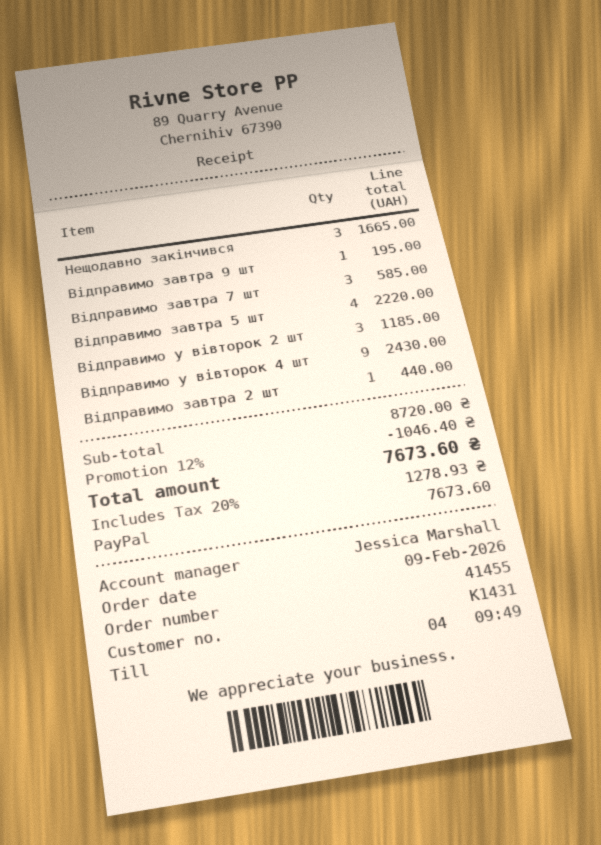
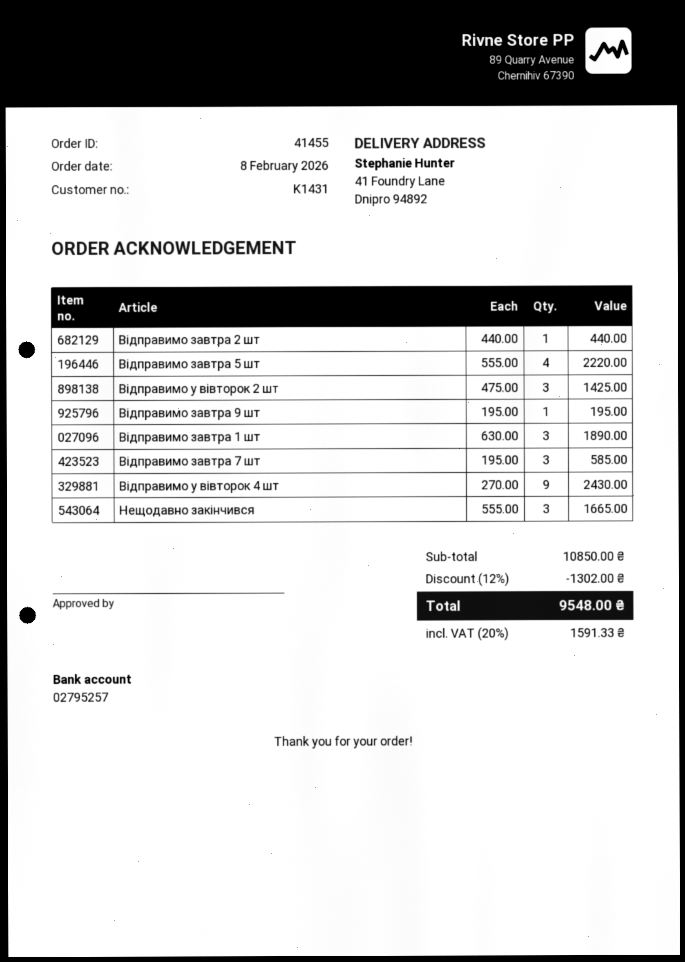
order date: 2026-02-09 -> 2026-02-08
Відправимо у вівторок 2 шт: 3 for 1185.00 -> 3 for 1425.00
Відправимо завтра 1 шт: none -> 3 for 1890.00
subtotal: 8720.00 -> 10850.00
discount: 12% = 1046.40 -> 12% = 1302.00
tax: 20% = 1278.93 -> 20% = 1591.33
total: 7673.60 -> 9548.00

